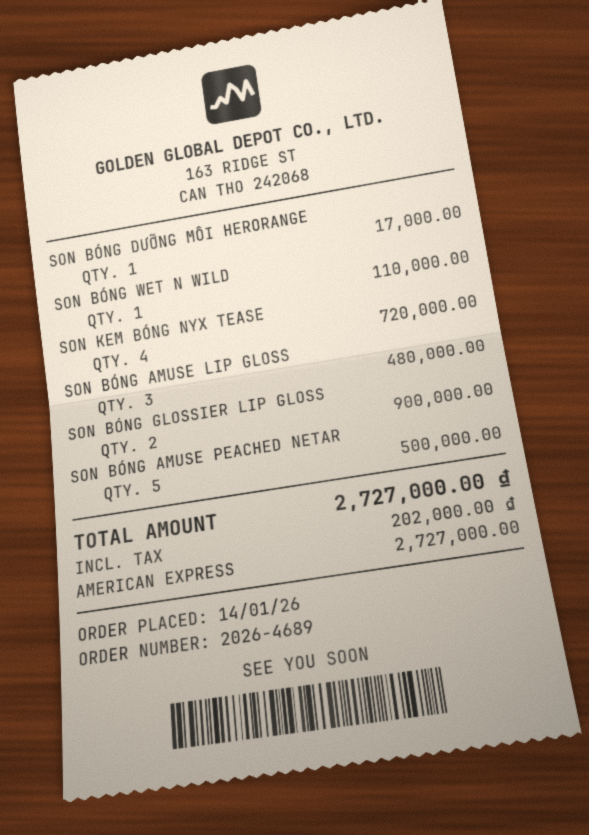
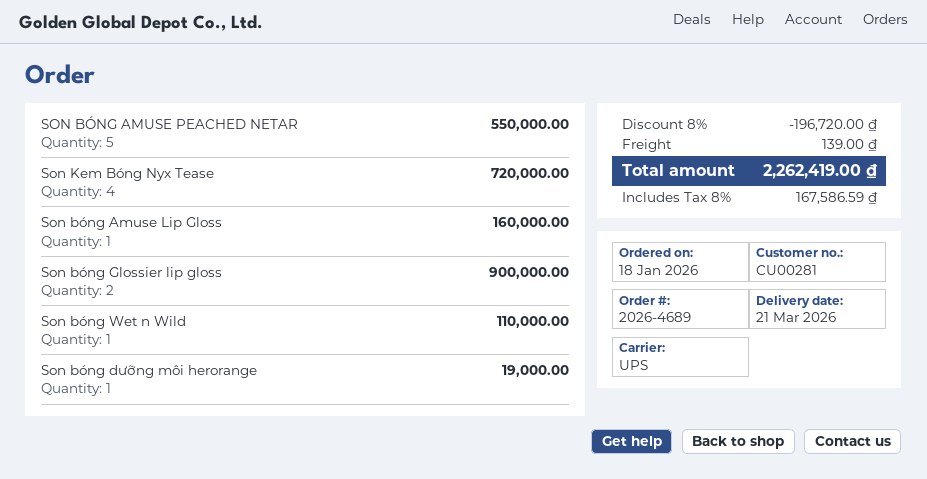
order date: 2026-01-14 -> 2026-01-18
SON BÓNG DƯỠNG MÔI HERORANGE: 1 for 17000.00 -> 1 for 19000.00
SON BÓNG AMUSE LIP GLOSS: 3 for 480000.00 -> 1 for 160000.00
SON BÓNG AMUSE PEACHED NETAR: 5 for 500000.00 -> 5 for 550000.00
discount: none -> 8% = 196720.00
shipping: none -> 139.00
tax: 202000.00 -> 167586.59
total: 2727000.00 -> 2262419.00

